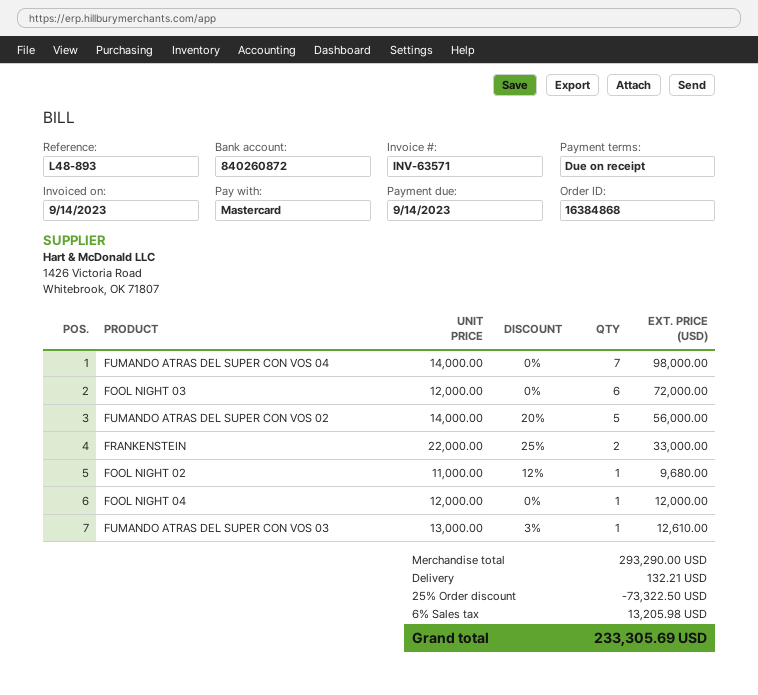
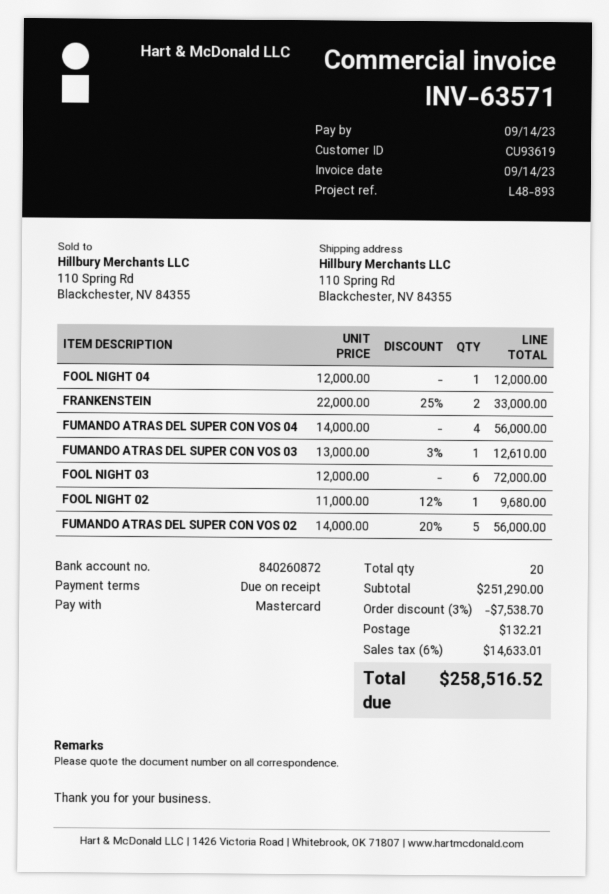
FUMANDO ATRAS DEL SUPER CON VOS 04: 7 x 14000.00 = 98000.00 -> 4 x 14000.00 = 56000.00
subtotal: 293290.00 -> 251290.00
discount: 25% = 73322.50 -> 3% = 7538.70
tax: 6% = 13205.98 -> 6% = 14633.01
total: 233305.69 -> 258516.52

